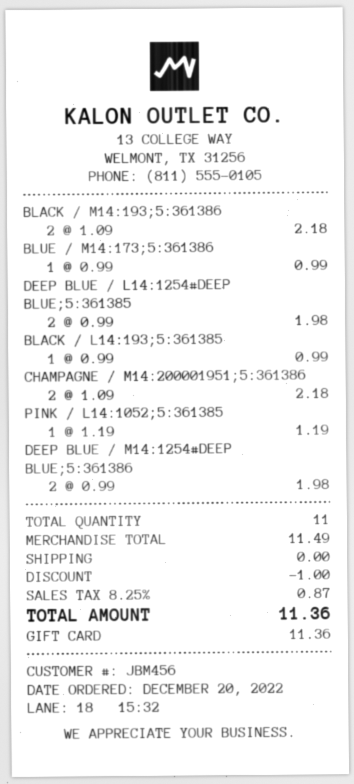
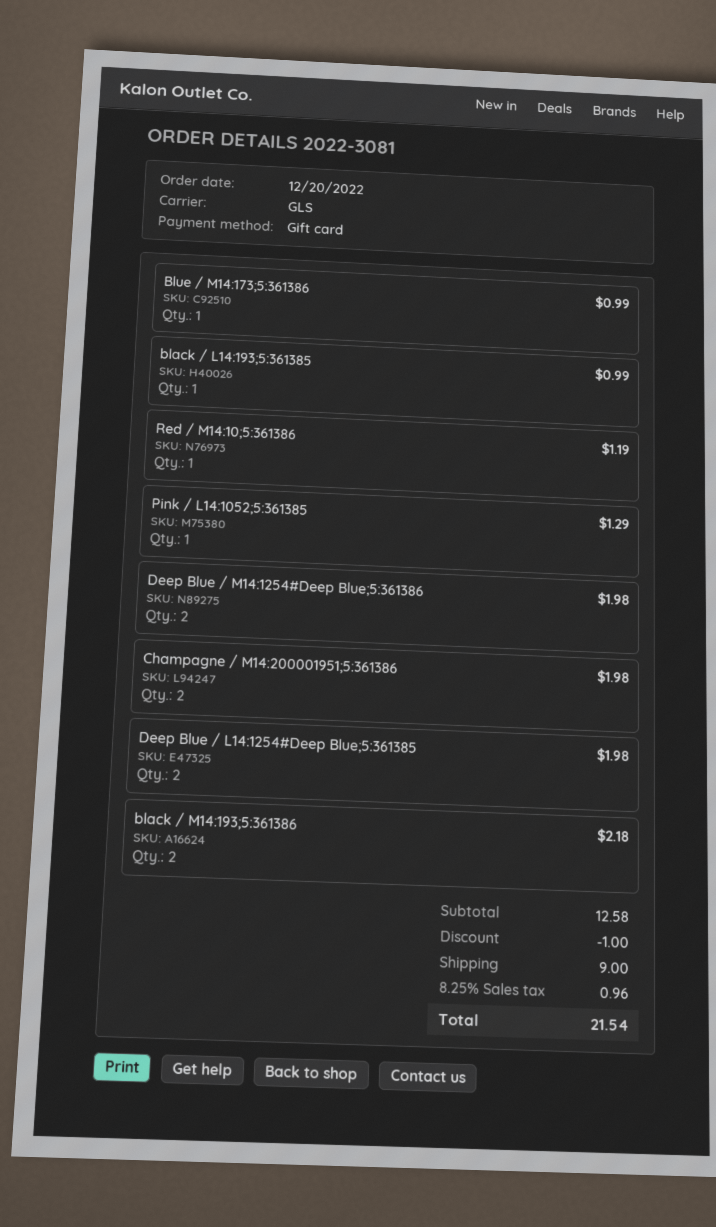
CHAMPAGNE / M14:200001951;5:361386: 2 for 2.18 -> 2 for 1.98
PINK / L14:1052;5:361385: 1 for 1.19 -> 1 for 1.29
Red / M14:10;5:361386: none -> 1 for 1.19
subtotal: 11.49 -> 12.58
shipping: 0.00 -> 9.00
tax: 8.25% = 0.87 -> 8.25% = 0.96
total: 11.36 -> 21.54

